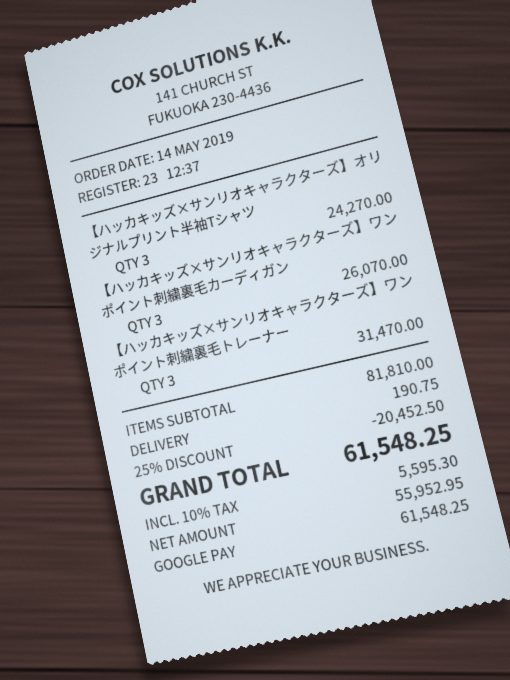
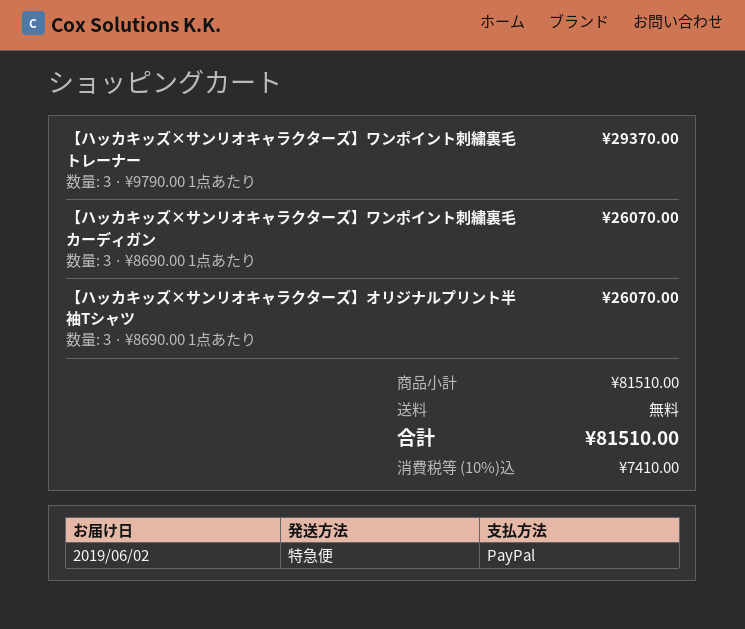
payment method: Google Pay -> PayPal
【ハッカキッズ×サンリオキャラクターズ】オリジナルプリント半袖Tシャツ: 3 for 24270.00 -> 3 for 26070.00
【ハッカキッズ×サンリオキャラクターズ】ワンポイント刺繍裏毛トレーナー: 3 for 31470.00 -> 3 for 29370.00
subtotal: 81810.00 -> 81510.00
discount: 25% = 20452.50 -> none
shipping: 190.75 -> 0.00
tax: 10% = 5595.30 -> 10% = 7410.00
total: 61548.25 -> 81510.00

